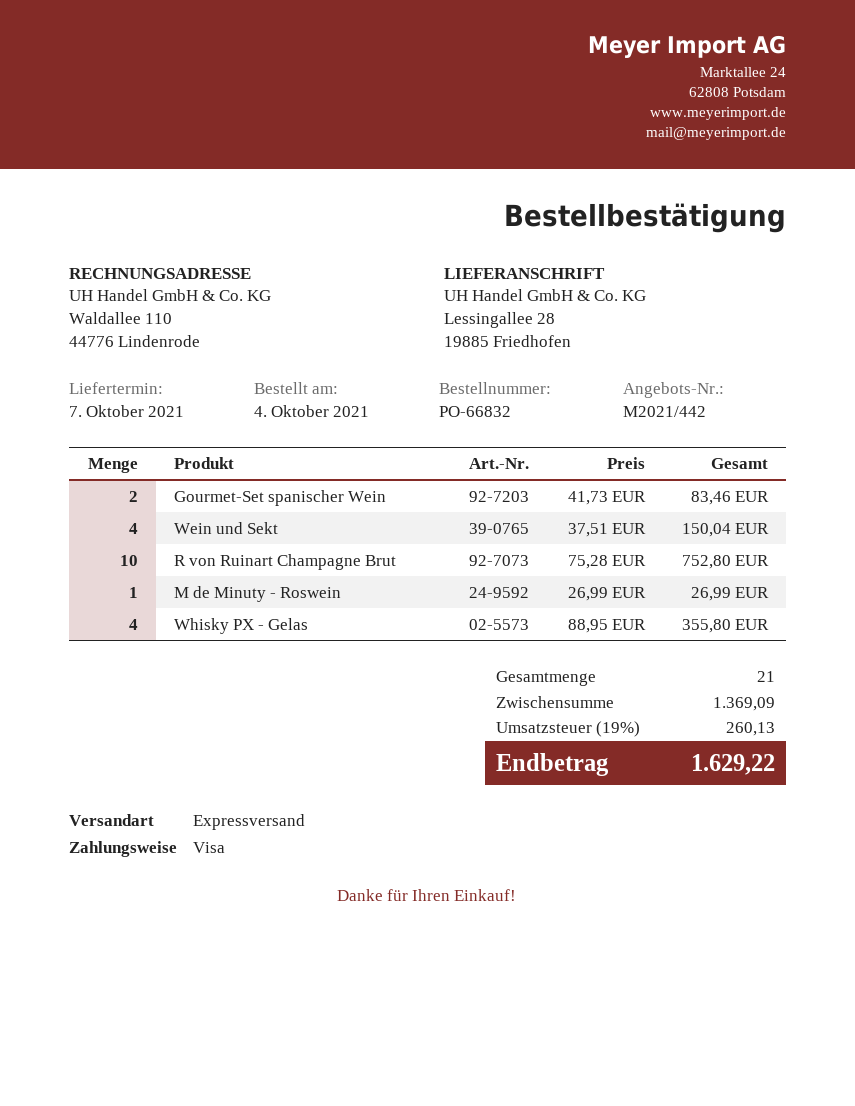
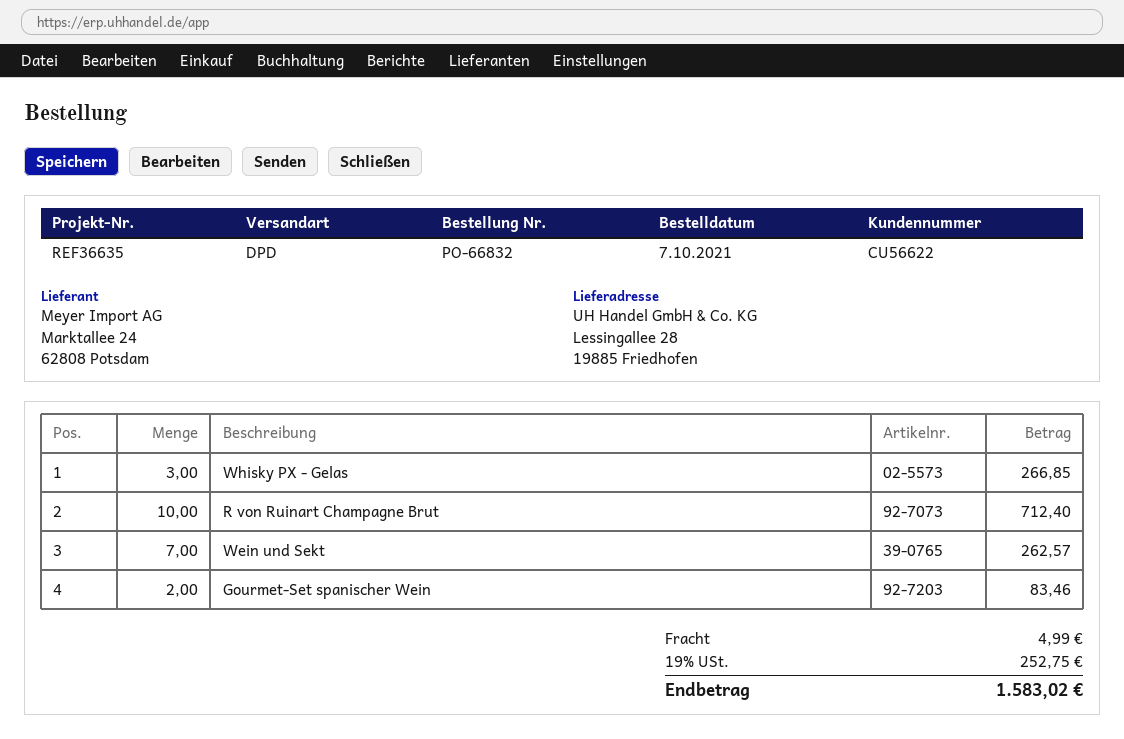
order date: 2021-10-04 -> 2021-10-07
shipping method: express -> DPD
Wein und Sekt: 4 for 150.04 -> 7 for 262.57
R von Ruinart Champagne Brut: 10 for 752.80 -> 10 for 712.40
M de Minuty - Roswein: 1 for 26.99 -> none
Whisky PX - Gelas: 4 for 355.80 -> 3 for 266.85
shipping: none -> 4.99
tax: 19% = 260.13 -> 19% = 252.75
total: 1629.22 -> 1583.02

